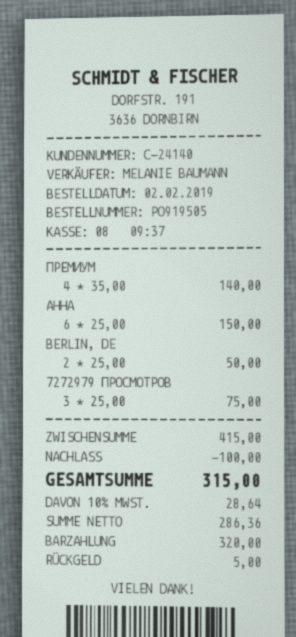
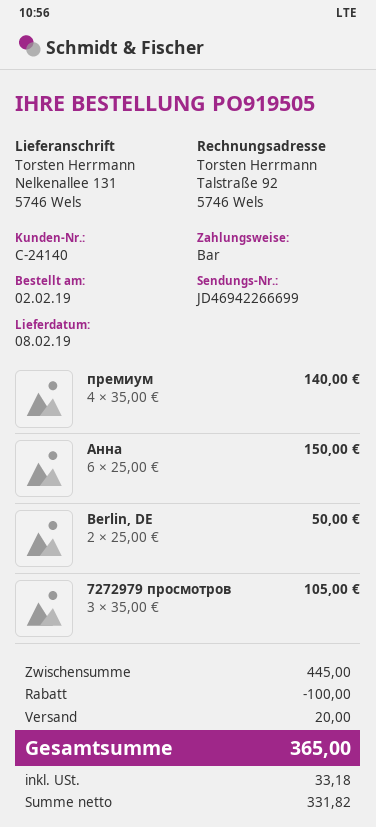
7272979 ПРОСМОТРОВ: 3 x 25.00 = 75.00 -> 3 x 35.00 = 105.00
subtotal: 415.00 -> 445.00
shipping: none -> 20.00
net: 286.36 -> 331.82
tax: 28.64 -> 33.18
total: 315.00 -> 365.00

